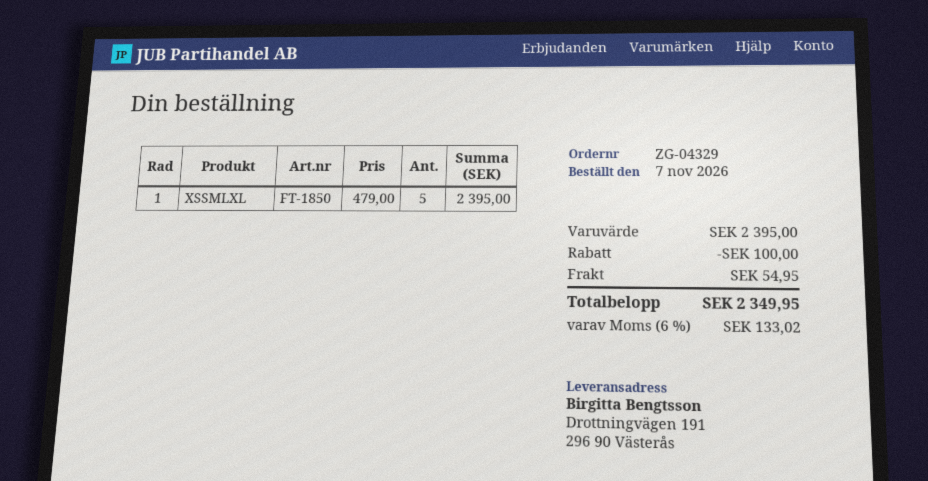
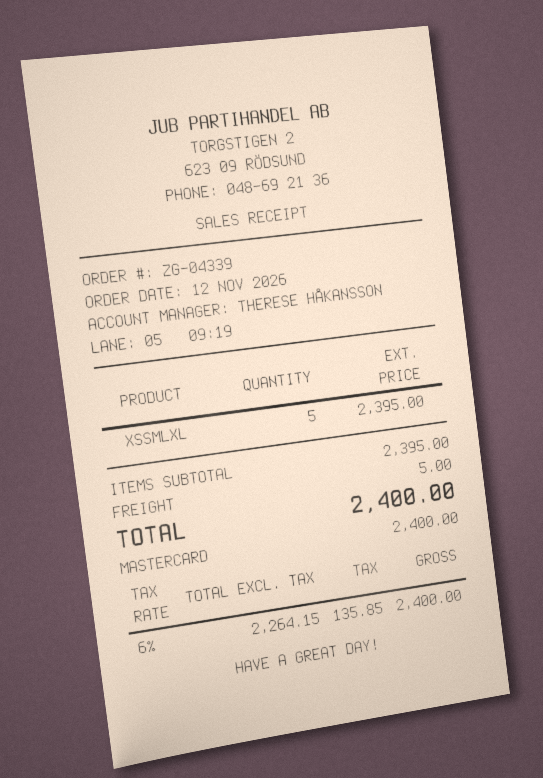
order number: ZG-04329 -> ZG-04339
order date: 2026-11-07 -> 2026-11-12
discount: 100.00 -> none
shipping: 54.95 -> 5.00
tax: 6% = 133.02 -> 6% = 135.85
total: 2349.95 -> 2400.00

